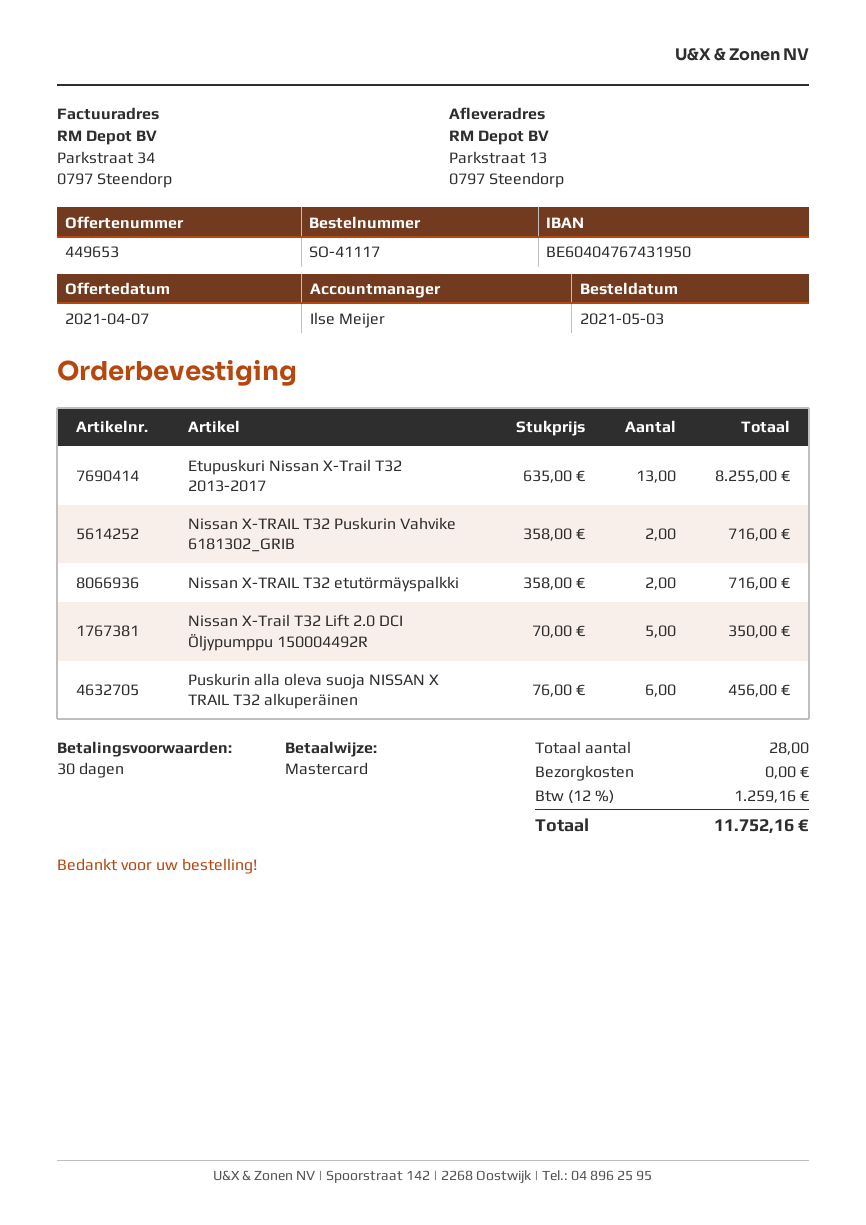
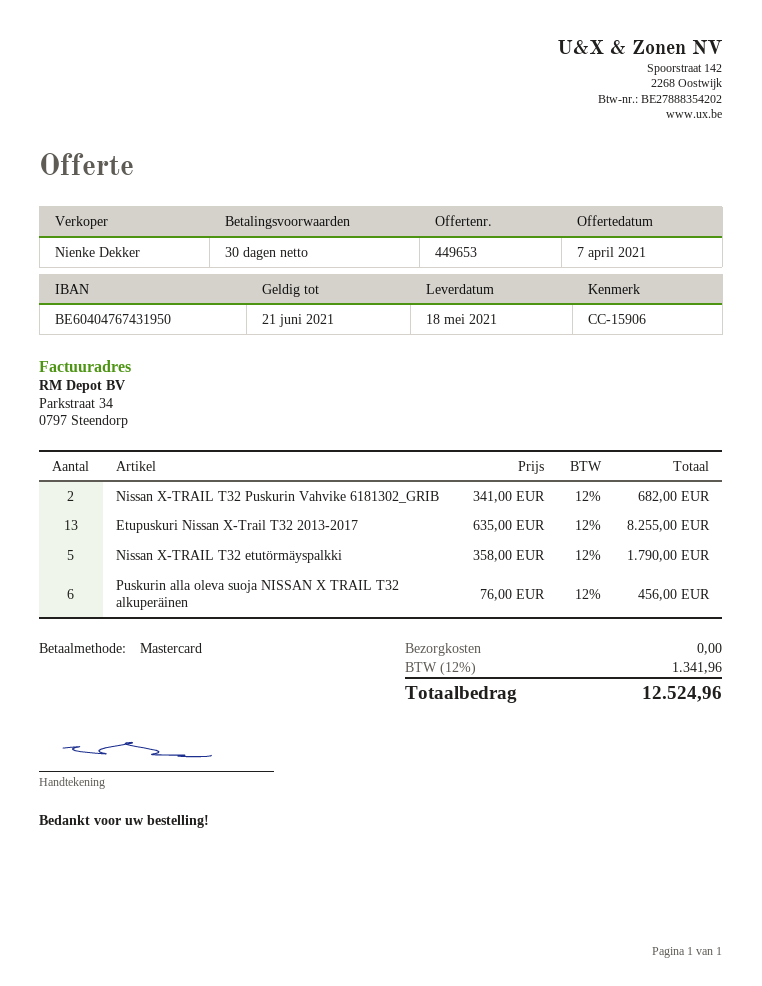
sales rep: Ilse Meijer -> Nienke Dekker
Nissan X-TRAIL T32 Puskurin Vahvike 6181302_GRIB: 2 x 358.00 = 716.00 -> 2 x 341.00 = 682.00
Nissan X-TRAIL T32 etutörmäyspalkki: 2 x 358.00 = 716.00 -> 5 x 358.00 = 1790.00
Nissan X-Trail T32 Lift 2.0 DCI Öljypumppu 150004492R: 5 x 70.00 = 350.00 -> none
tax: 12% = 1259.16 -> 12% = 1341.96
total: 11752.16 -> 12524.96

